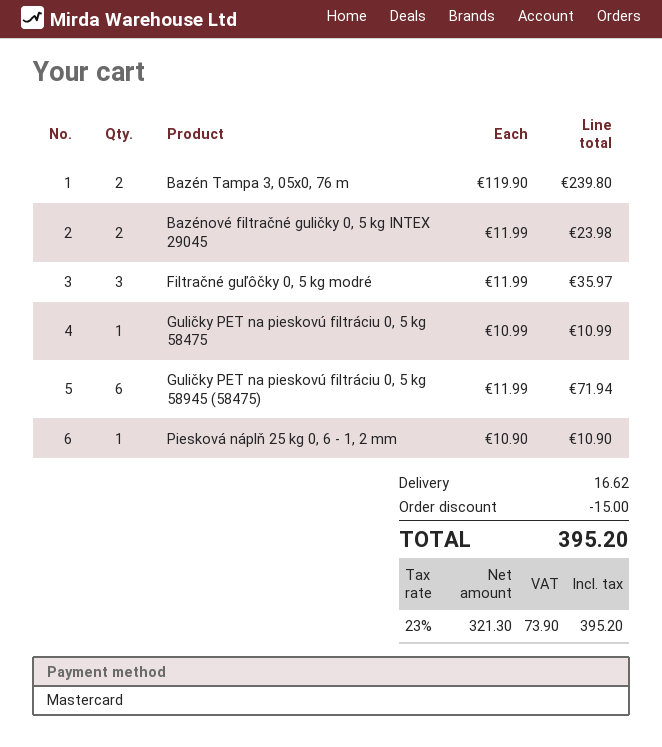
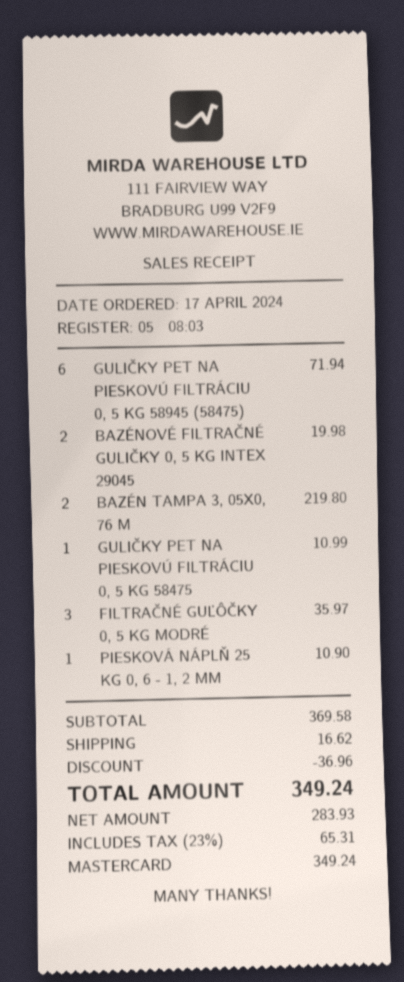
Bazén Tampa 3, 05x0, 76 m: 2 for 239.80 -> 2 for 219.80
Bazénové filtračné guličky 0, 5 kg INTEX 29045: 2 for 23.98 -> 2 for 19.98
discount: 15.00 -> 36.96
net: 321.30 -> 283.93
tax: 23% = 73.90 -> 23% = 65.31
total: 395.20 -> 349.24

